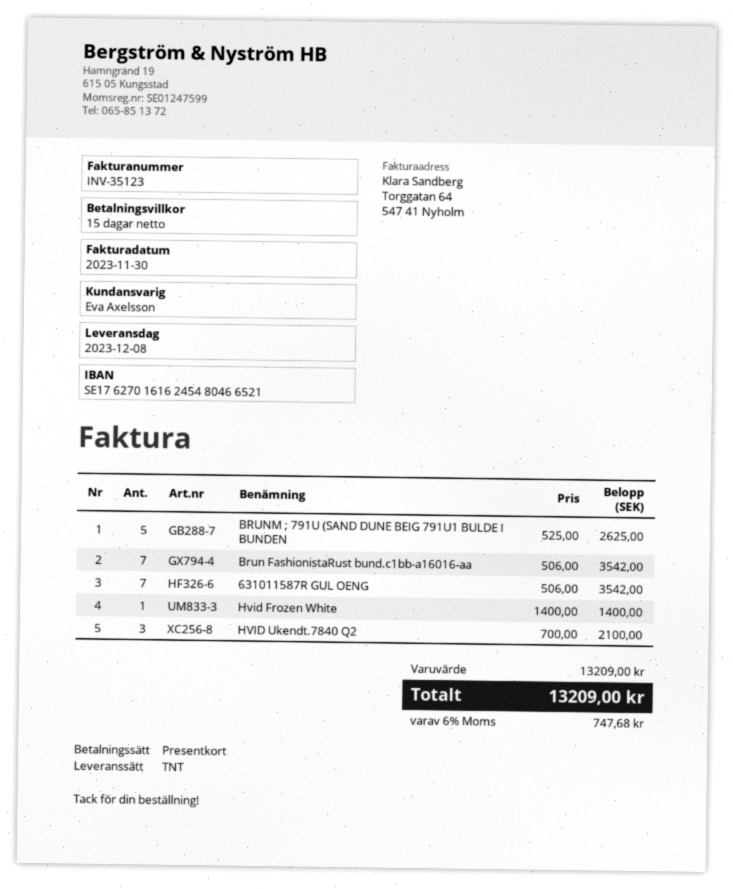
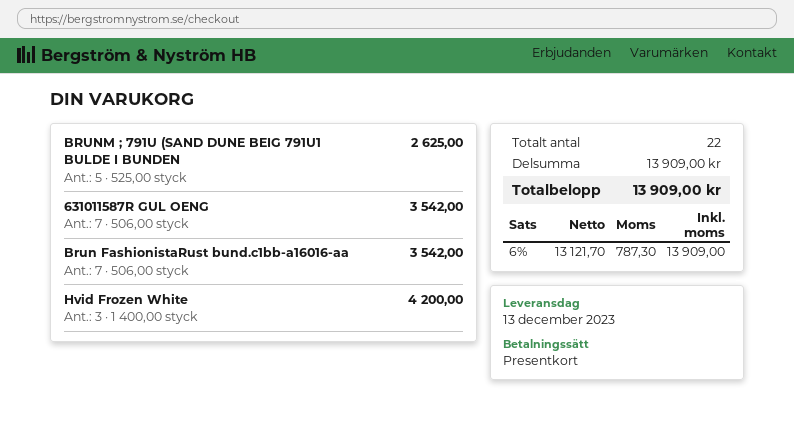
delivery date: 2023-12-08 -> 2023-12-13
Hvid Frozen White: 1 x 1400.00 = 1400.00 -> 3 x 1400.00 = 4200.00
HVID Ukendt.7840 Q2: 3 x 700.00 = 2100.00 -> none
subtotal: 13209.00 -> 13909.00
tax: 6% = 747.68 -> 6% = 787.30
total: 13209.00 -> 13909.00

